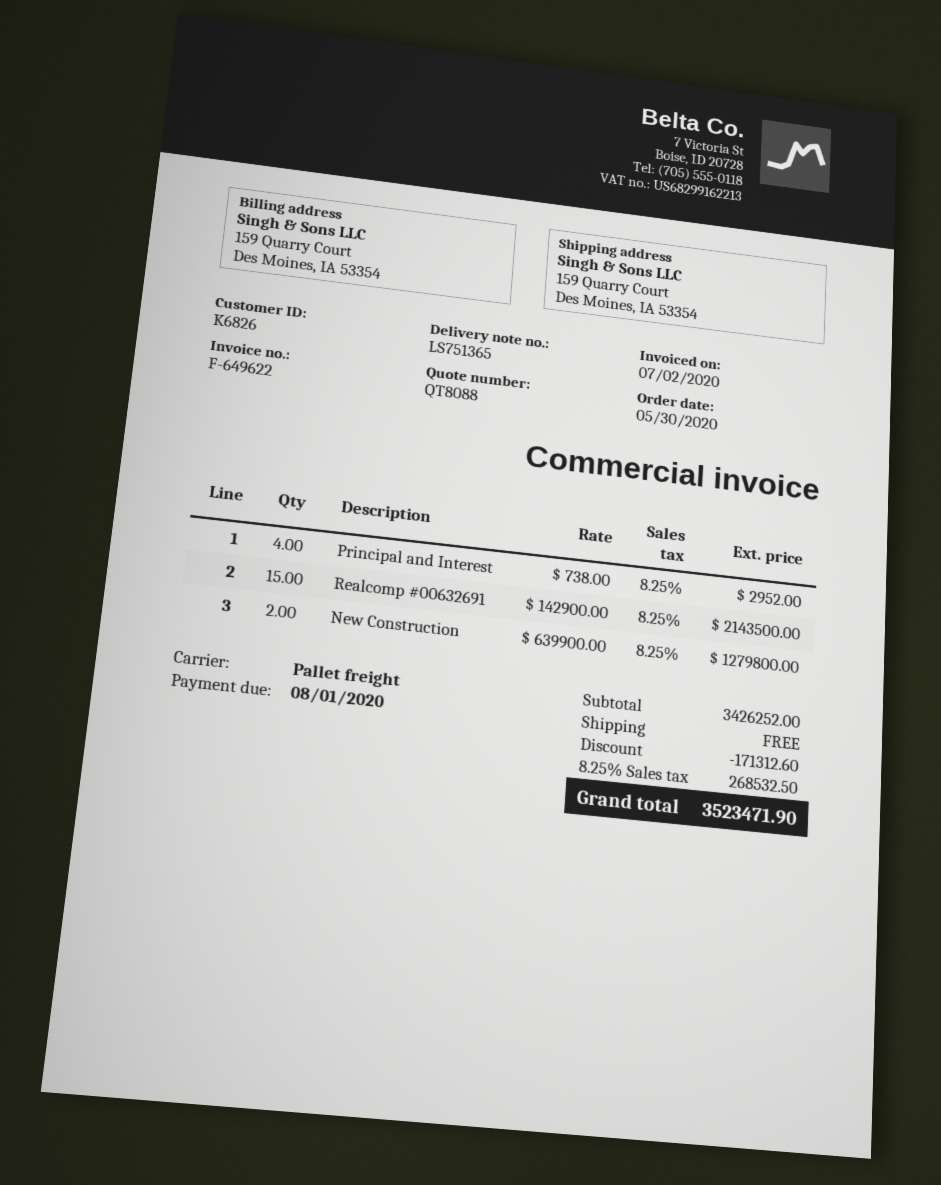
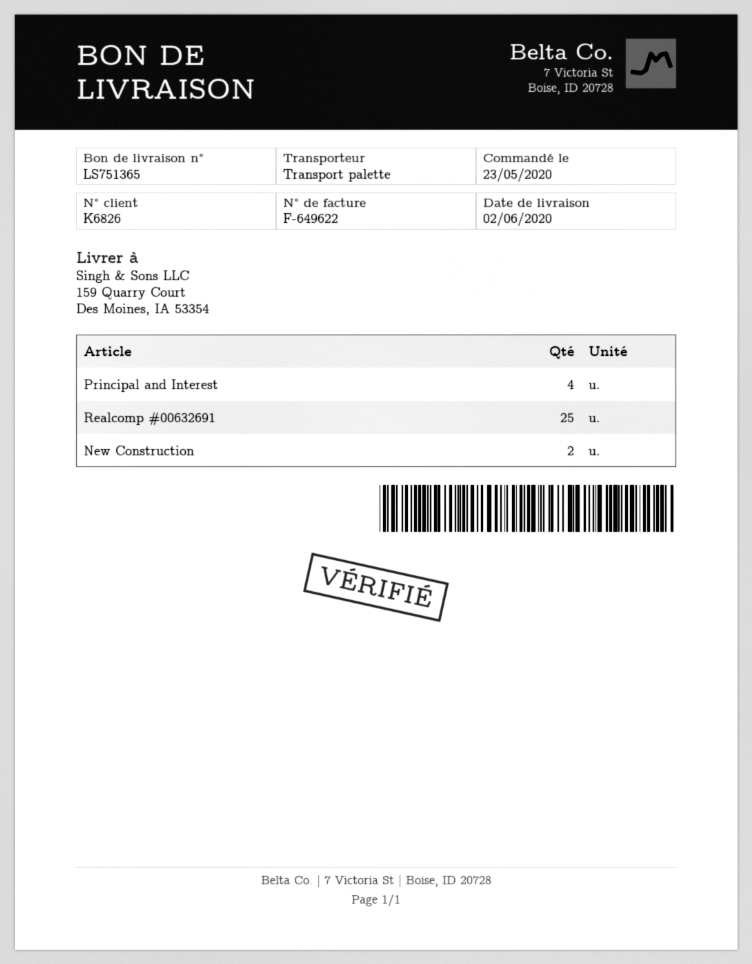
order date: 2020-05-30 -> 2020-05-23
Realcomp #00632691: 15 -> 25

